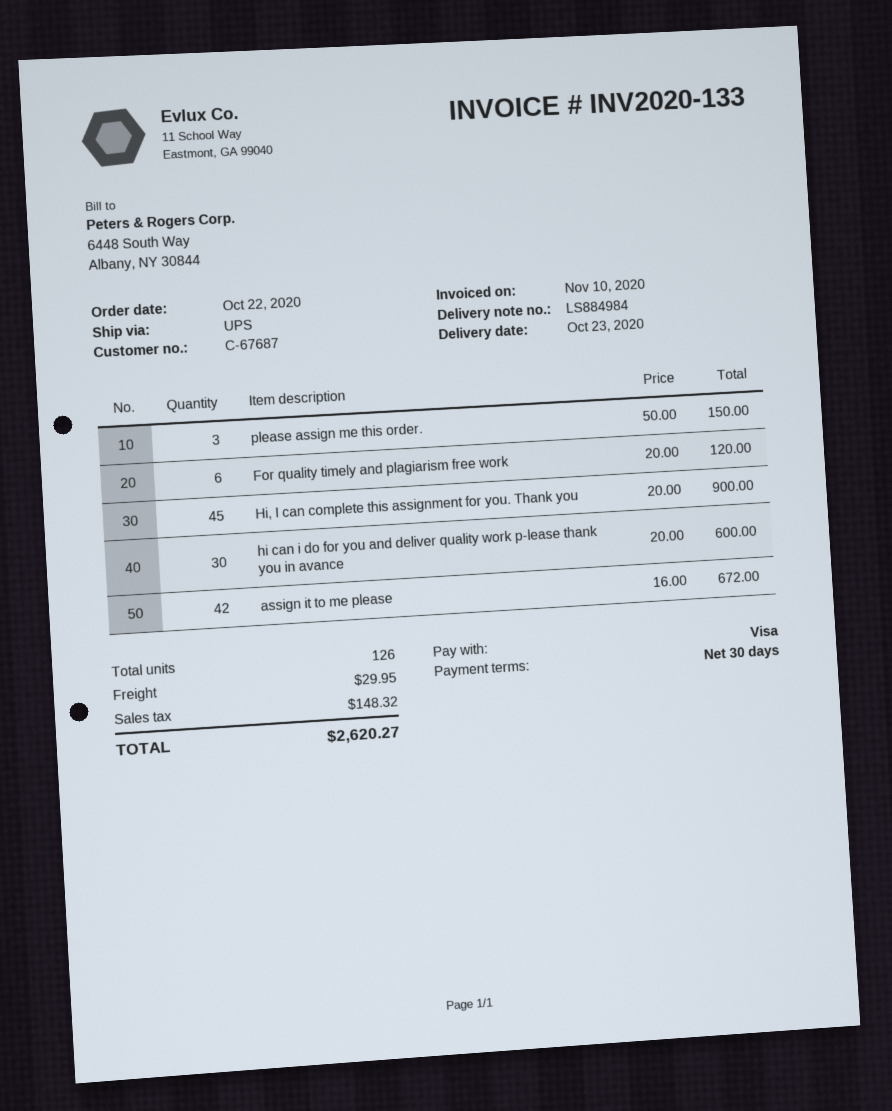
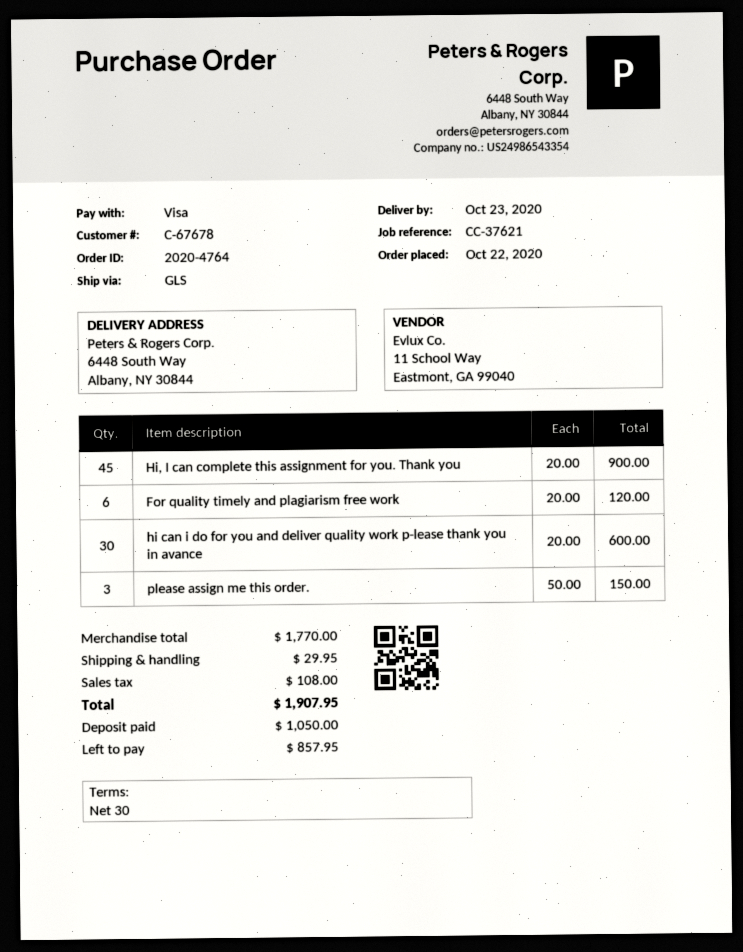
customer number: C-67687 -> C-67678
shipping method: UPS -> GLS
assign it to me please: 42 x 16.00 = 672.00 -> none
tax: 148.32 -> 108.00
total: 2620.27 -> 1907.95

